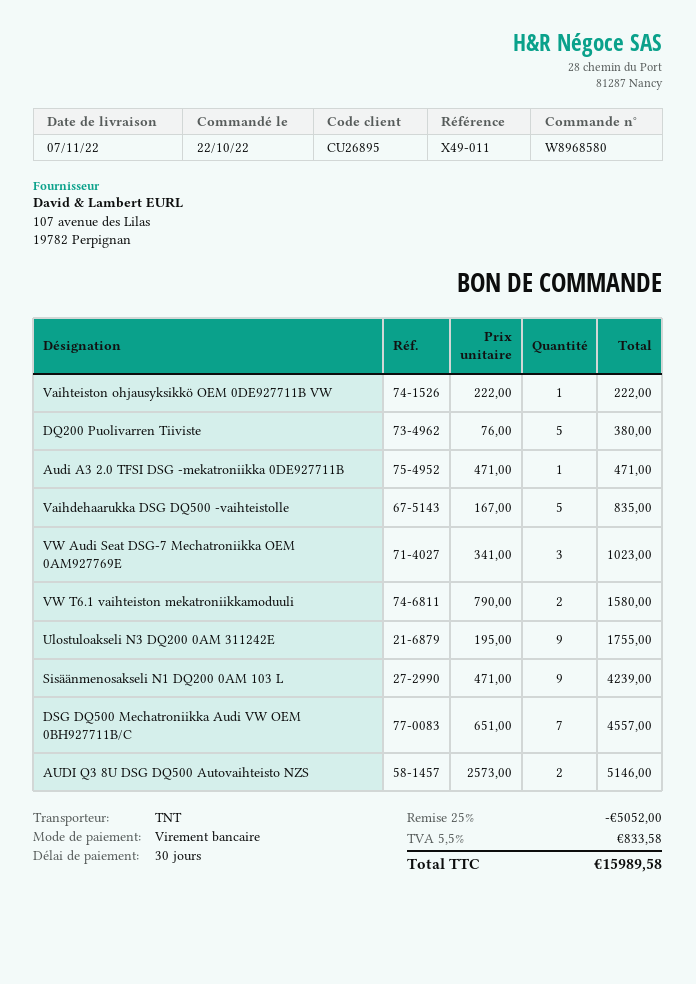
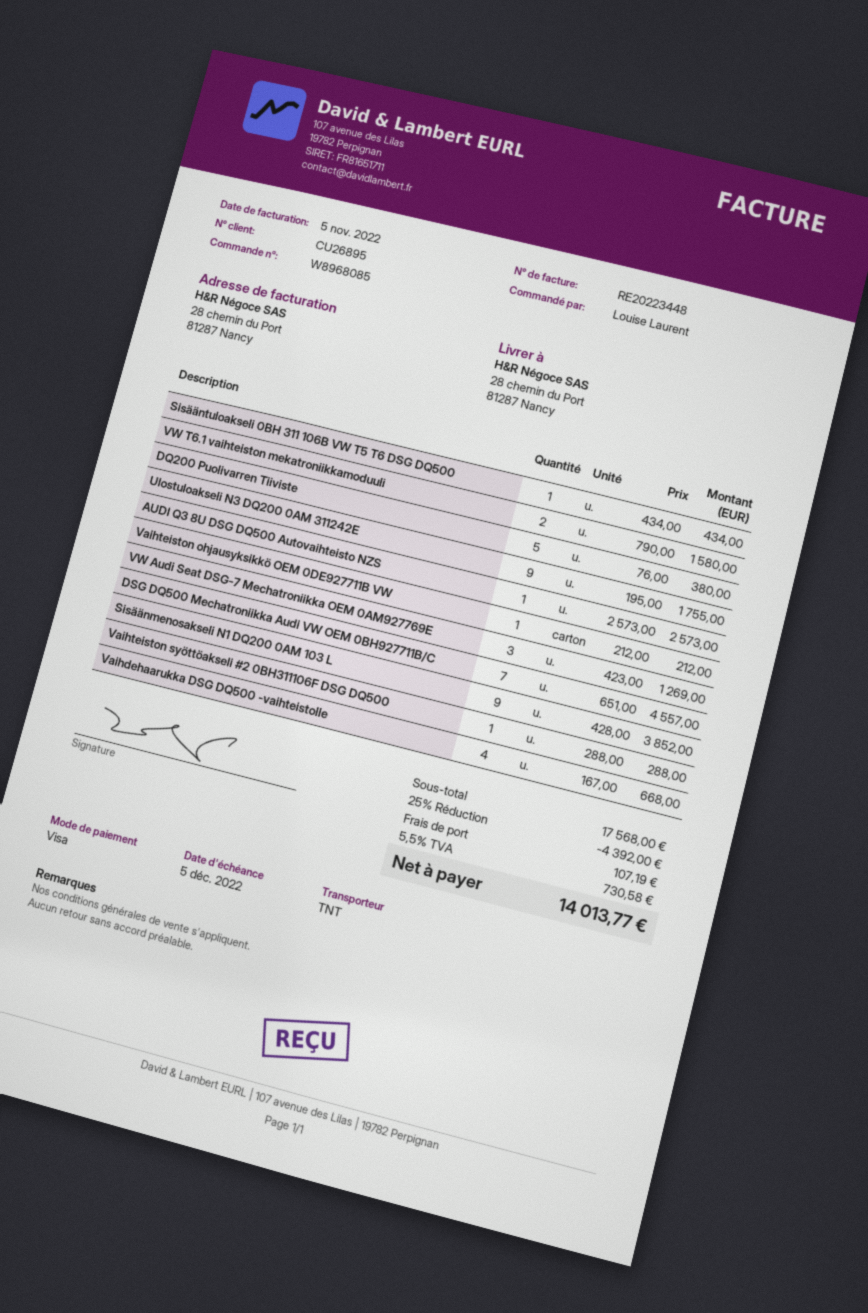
order number: W8968580 -> W8968085
payment method: bank transfer -> Visa
Vaihteiston ohjausyksikkö OEM 0DE927711B VW: 1 x 222.00 = 222.00 -> 1 x 212.00 = 212.00
Audi A3 2.0 TFSI DSG -mekatroniikka 0DE927711B: 1 x 471.00 = 471.00 -> none
Vaihdehaarukka DSG DQ500 -vaihteistolle: 5 x 167.00 = 835.00 -> 4 x 167.00 = 668.00
VW Audi Seat DSG-7 Mechatroniikka OEM 0AM927769E: 3 x 341.00 = 1023.00 -> 3 x 423.00 = 1269.00
Sisäänmenosakseli N1 DQ200 0AM 103 L: 9 x 471.00 = 4239.00 -> 9 x 428.00 = 3852.00
AUDI Q3 8U DSG DQ500 Autovaihteisto NZS: 2 x 2573.00 = 5146.00 -> 1 x 2573.00 = 2573.00
Sisääntuloakseli 0BH 311 106B VW T5 T6 DSG DQ500: none -> 1 x 434.00 = 434.00
Vaihteiston syöttöakseli #2 0BH311106F DSG DQ500: none -> 1 x 288.00 = 288.00
discount: 25% = 5052.00 -> 25% = 4392.00
shipping: none -> 107.19
tax: 5.5% = 833.58 -> 5.5% = 730.58
total: 15989.58 -> 14013.77

